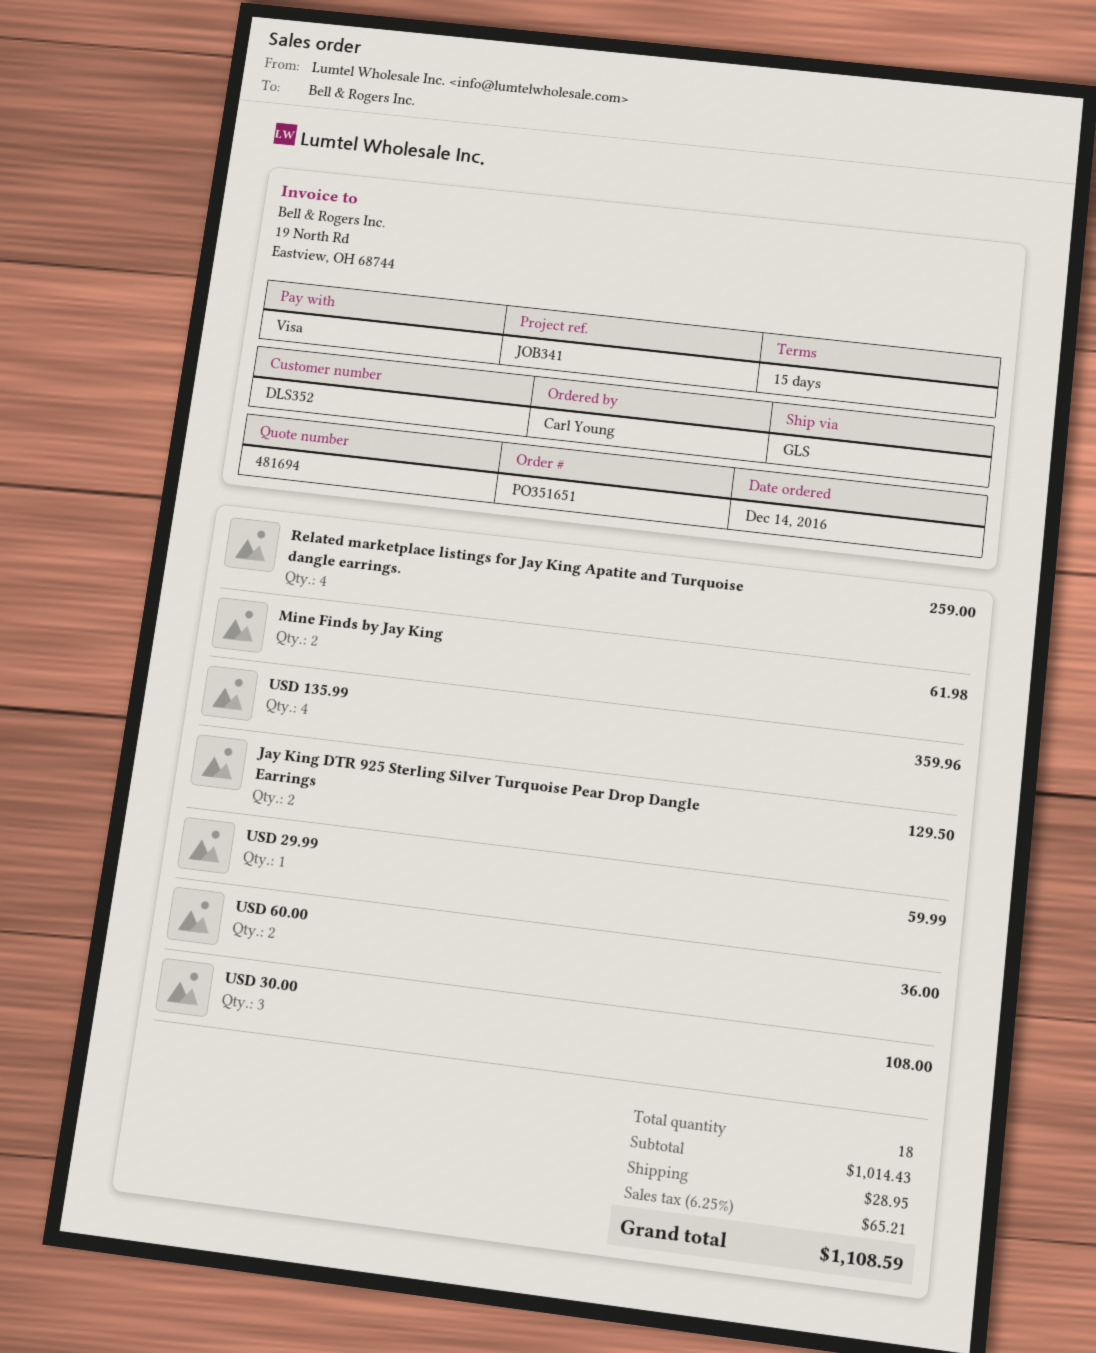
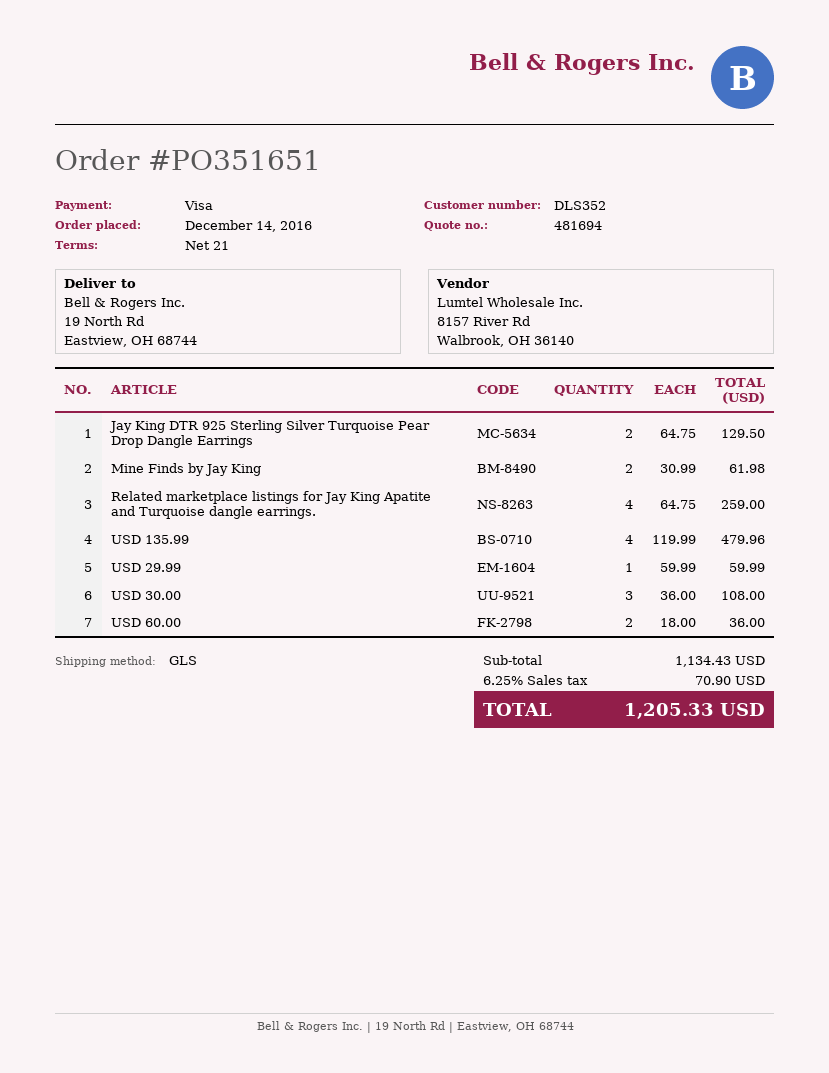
payment terms: 15 days -> 21 days
USD 135.99: 4 for 359.96 -> 4 for 479.96
subtotal: 1014.43 -> 1134.43
shipping: 28.95 -> none
tax: 6.25% = 65.21 -> 6.25% = 70.90
total: 1108.59 -> 1205.33

